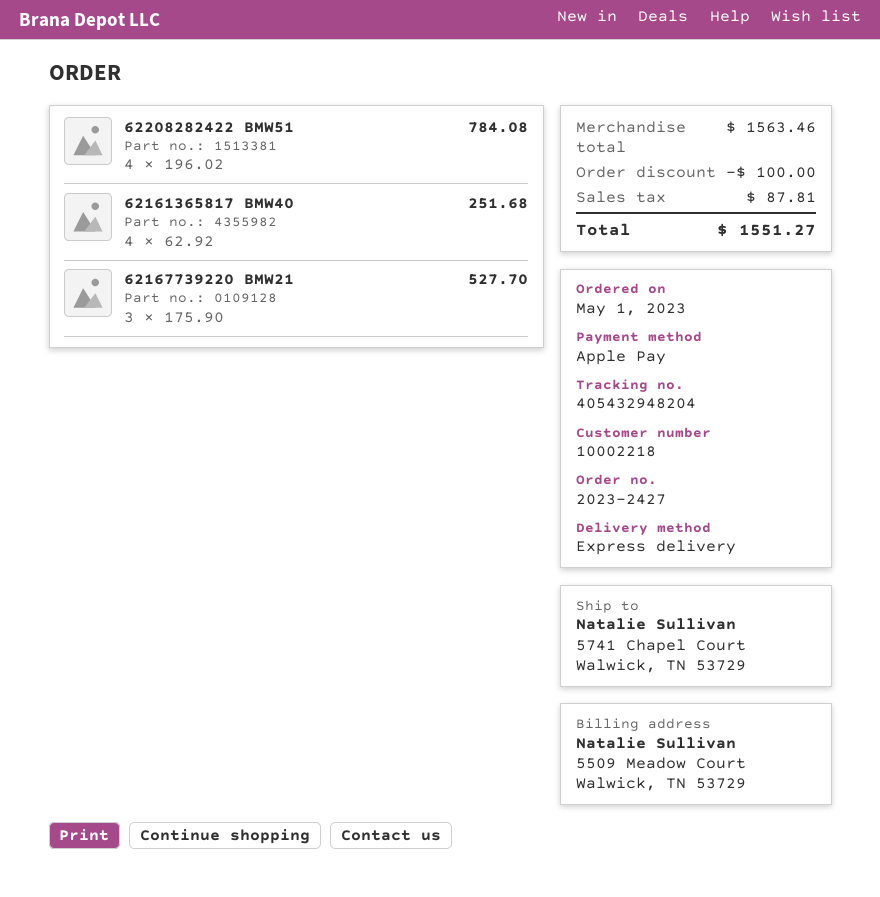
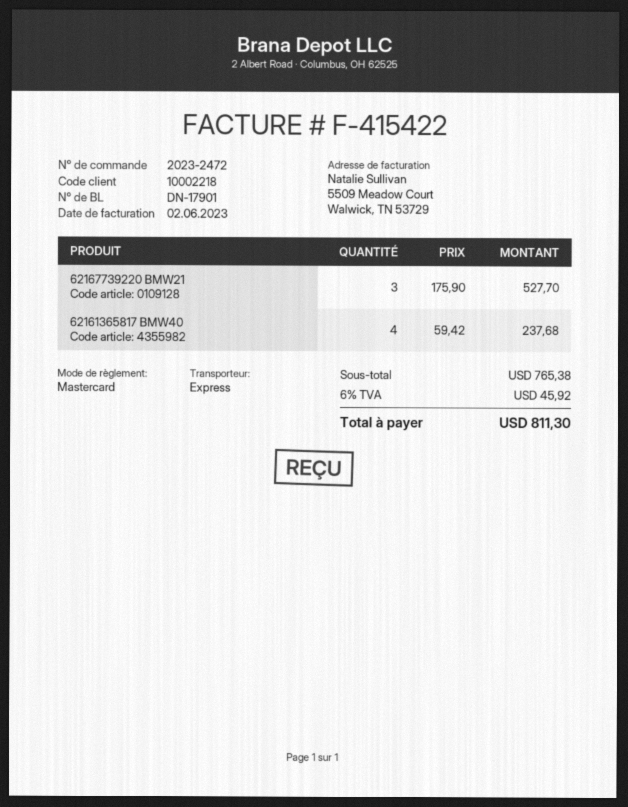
order number: 2023-2427 -> 2023-2472
payment method: Apple Pay -> Mastercard
62208282422 BMW51: 4 x 196.02 = 784.08 -> none
62161365817 BMW40: 4 x 62.92 = 251.68 -> 4 x 59.42 = 237.68
subtotal: 1563.46 -> 765.38
discount: 100.00 -> none
tax: 87.81 -> 45.92
total: 1551.27 -> 811.30

